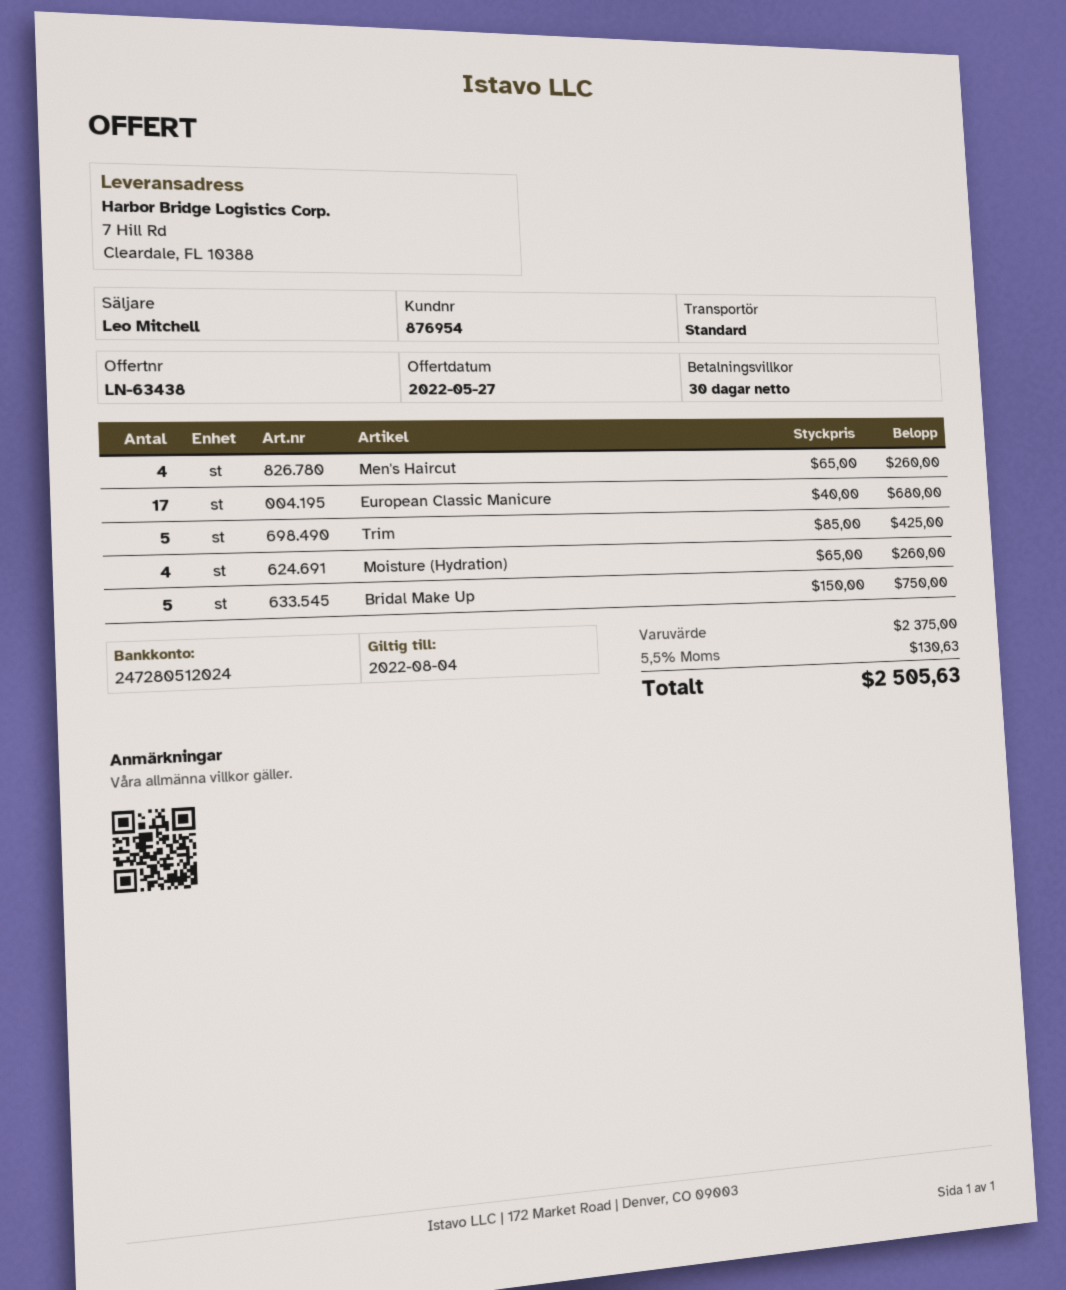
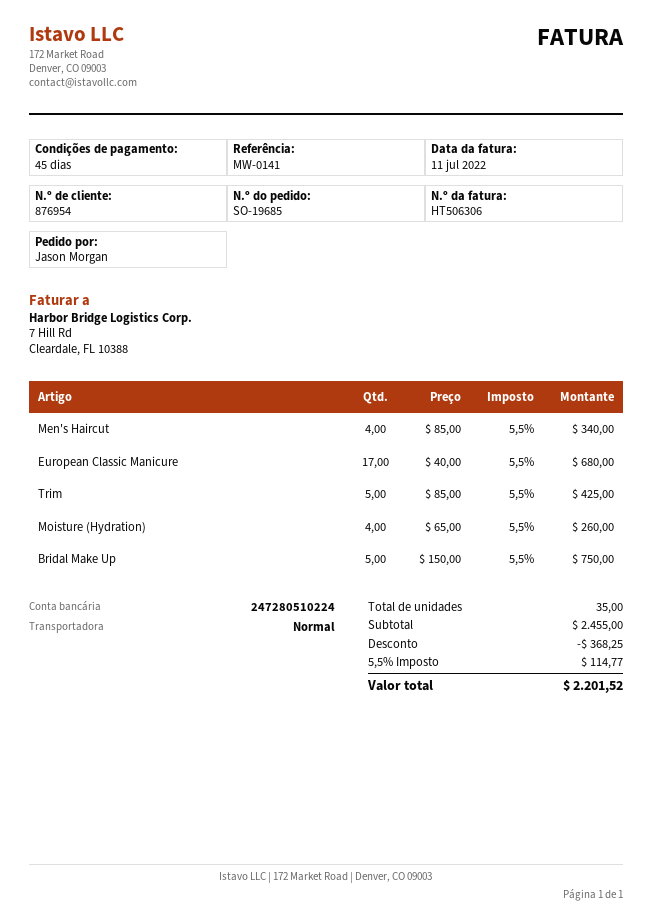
payment terms: 30 days -> 45 days
bank account: 247280512024 -> 247280510224
Men's Haircut: 4 x 65.00 = 260.00 -> 4 x 85.00 = 340.00
subtotal: 2375.00 -> 2455.00
discount: none -> 368.25
tax: 5.5% = 130.63 -> 5.5% = 114.77
total: 2505.63 -> 2201.52

